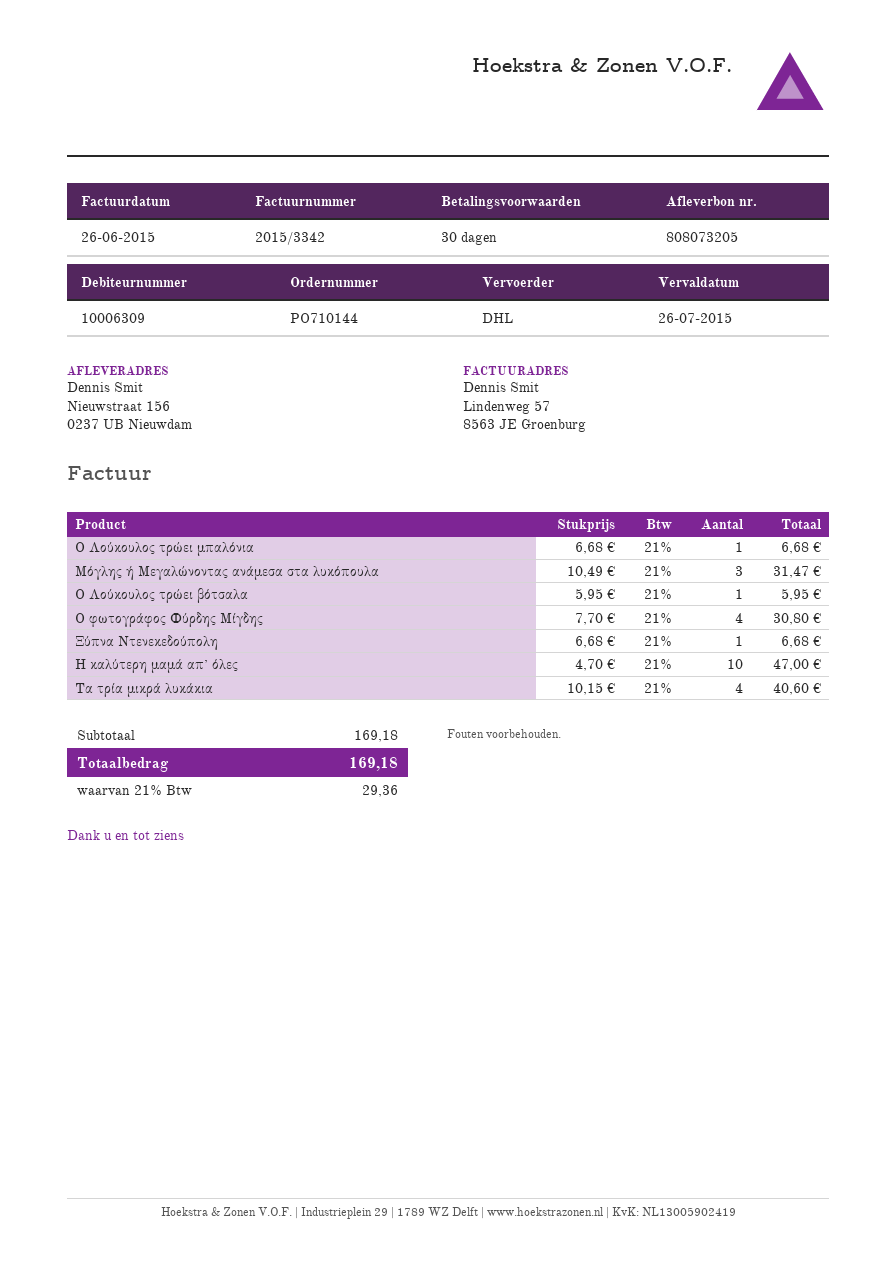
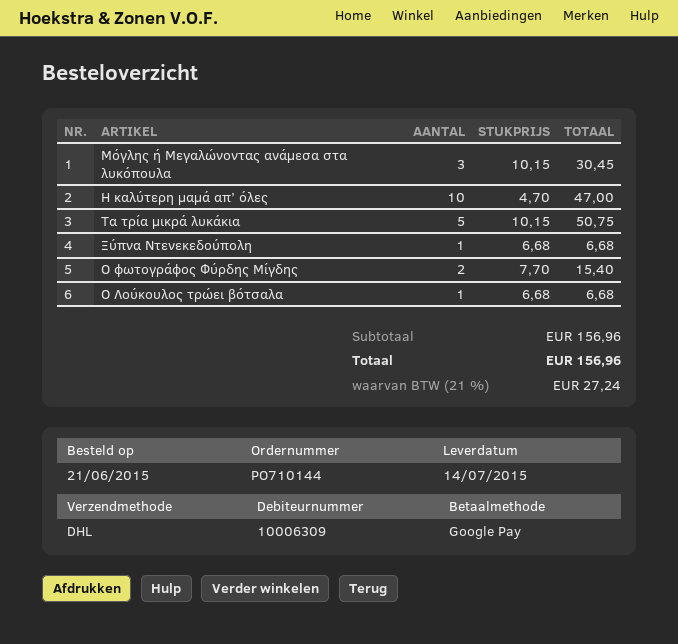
Ο Λούκουλος τρώει μπαλόνια: 1 x 6.68 = 6.68 -> none
Μόγλης ή Μεγαλώνοντας ανάμεσα στα λυκόπουλα: 3 x 10.49 = 31.47 -> 3 x 10.15 = 30.45
Ο Λούκουλος τρώει βότσαλα: 1 x 5.95 = 5.95 -> 1 x 6.68 = 6.68
Ο φωτογράφος Φύρδης Μίγδης: 4 x 7.70 = 30.80 -> 2 x 7.70 = 15.40
Τα τρία μικρά λυκάκια: 4 x 10.15 = 40.60 -> 5 x 10.15 = 50.75
subtotal: 169.18 -> 156.96
tax: 21% = 29.36 -> 21% = 27.24
total: 169.18 -> 156.96

